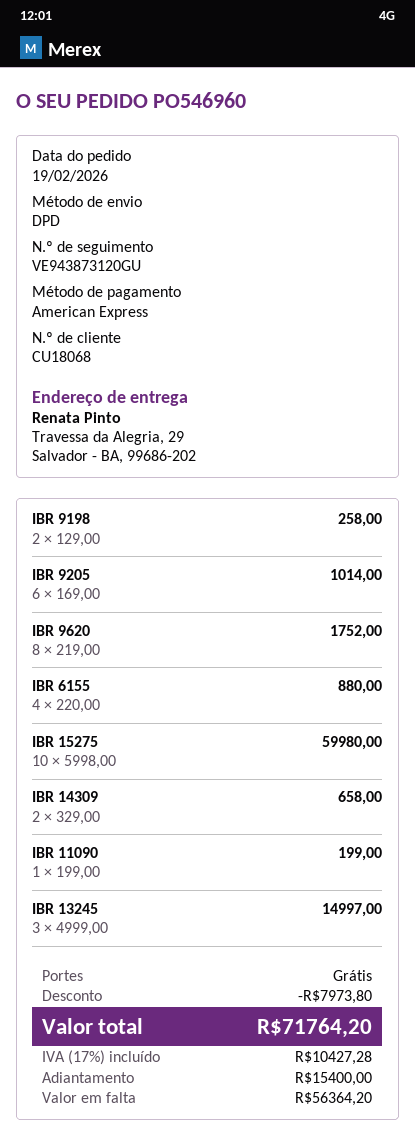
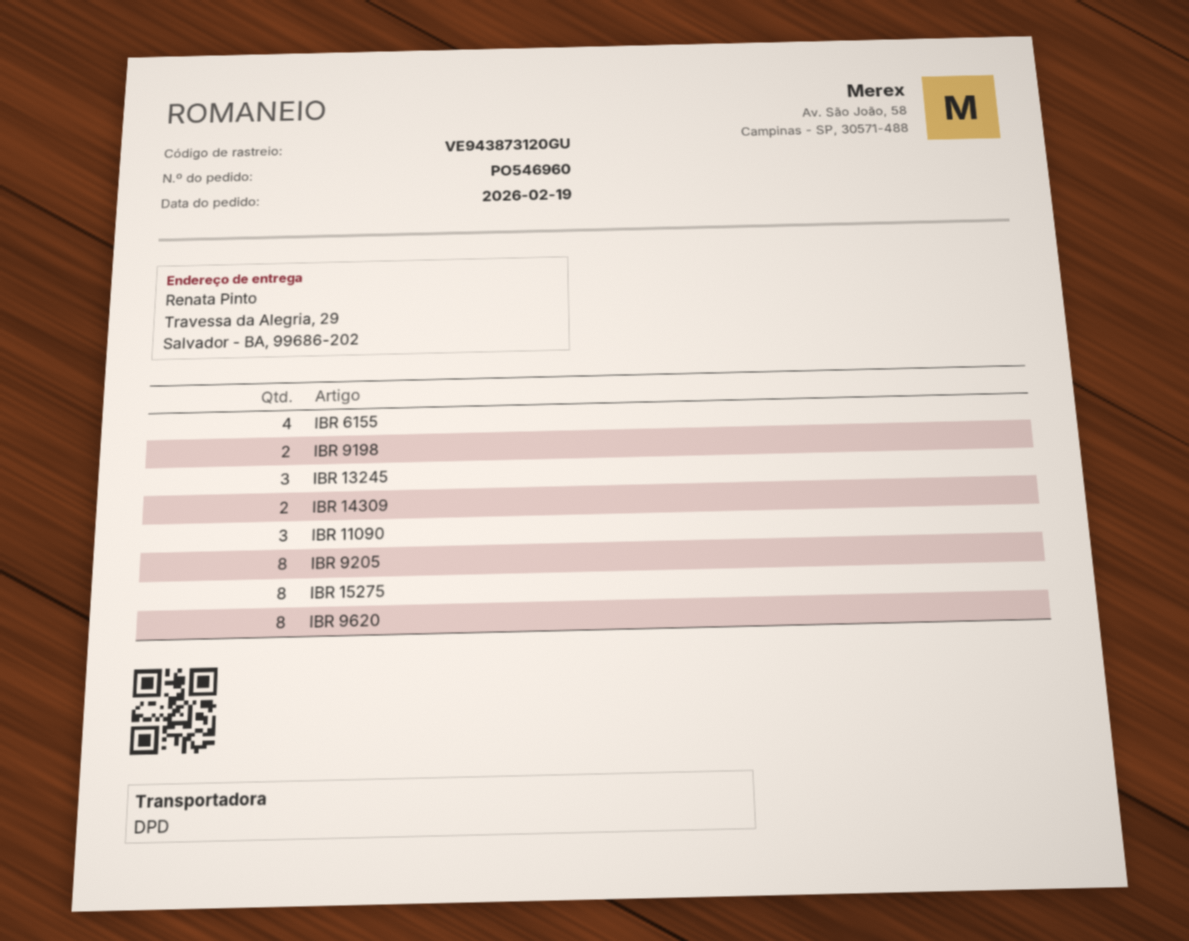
IBR 9205: 6 -> 8
IBR 15275: 10 -> 8
IBR 11090: 1 -> 3

